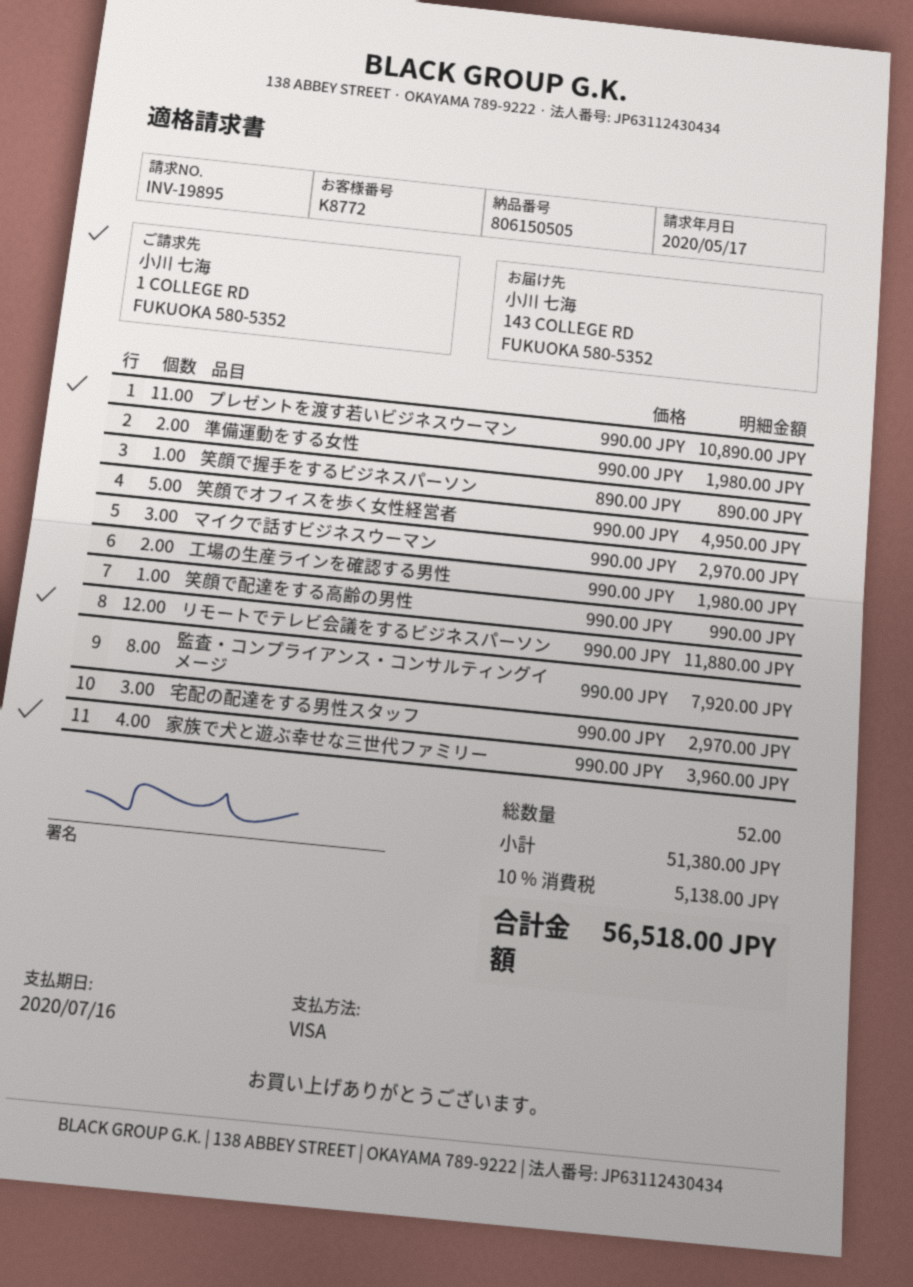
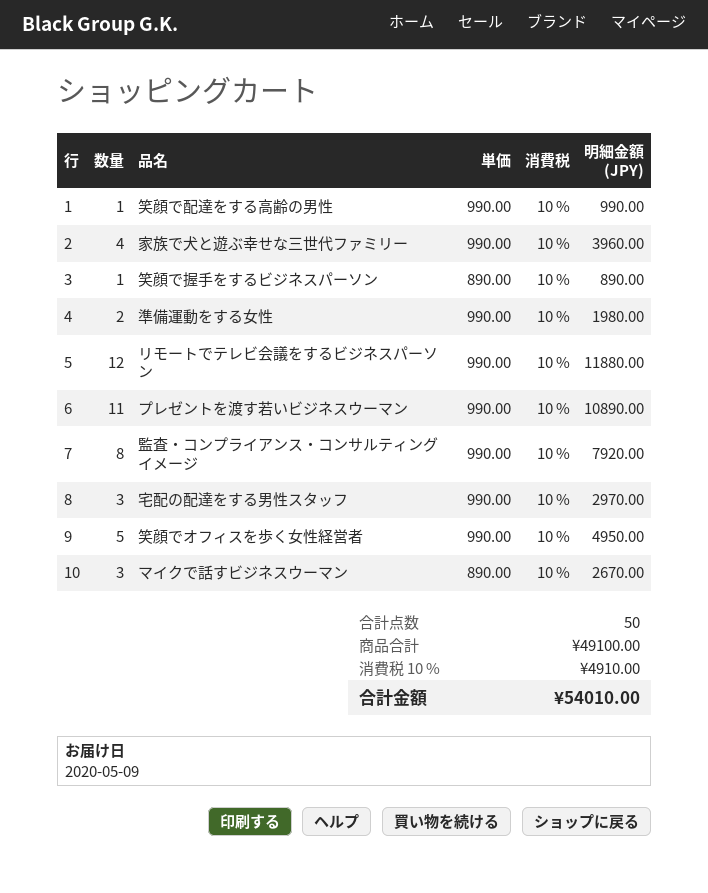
マイクで話すビジネスウーマン: 3 x 990.00 = 2970.00 -> 3 x 890.00 = 2670.00
工場の生産ラインを確認する男性: 2 x 990.00 = 1980.00 -> none
total quantity: 52 -> 50
subtotal: 51380.00 -> 49100.00
tax: 10% = 5138.00 -> 10% = 4910.00
total: 56518.00 -> 54010.00

